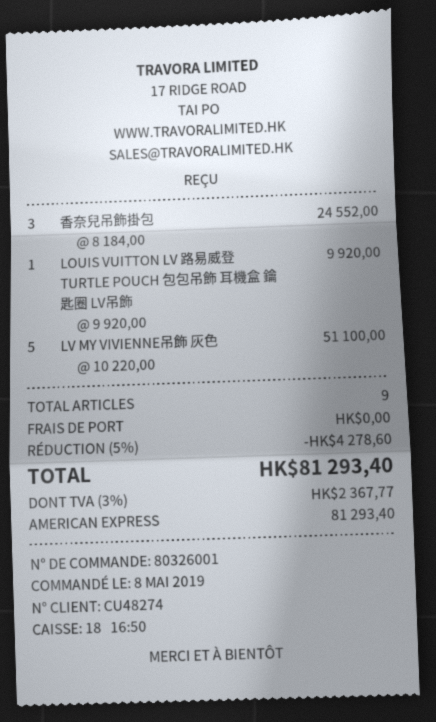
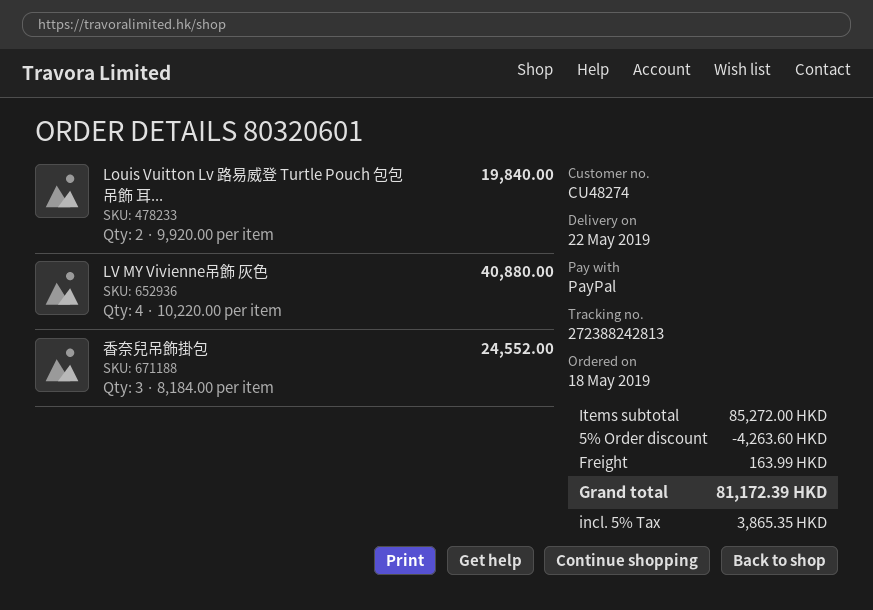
order number: 80326001 -> 80320601
order date: 2019-05-08 -> 2019-05-18
payment method: American Express -> PayPal
LOUIS VUITTON LV 路易威登 TURTLE POUCH 包包吊飾 耳機盒 鑰匙圈 LV吊飾: 1 x 9920.00 = 9920.00 -> 2 x 9920.00 = 19840.00
LV MY VIVIENNE吊飾 灰色: 5 x 10220.00 = 51100.00 -> 4 x 10220.00 = 40880.00
discount: 5% = 4278.60 -> 5% = 4263.60
shipping: 0.00 -> 163.99
tax: 3% = 2367.77 -> 5% = 3865.35
total: 81293.40 -> 81172.39

